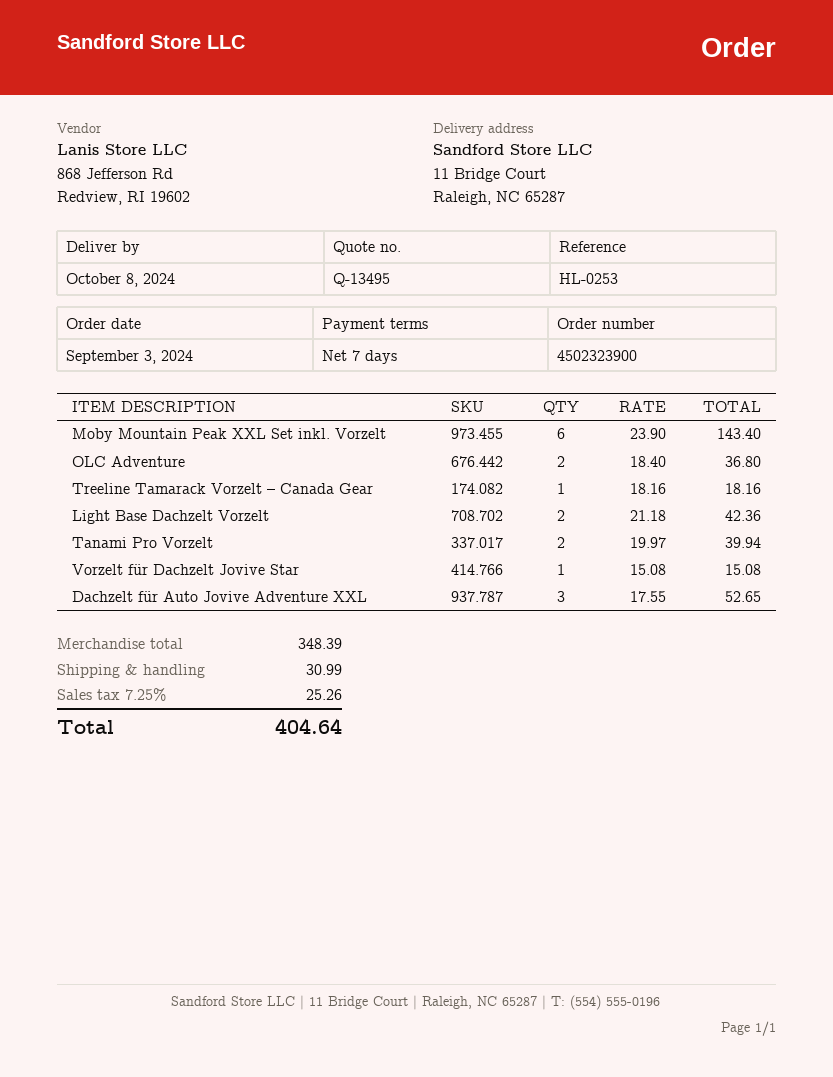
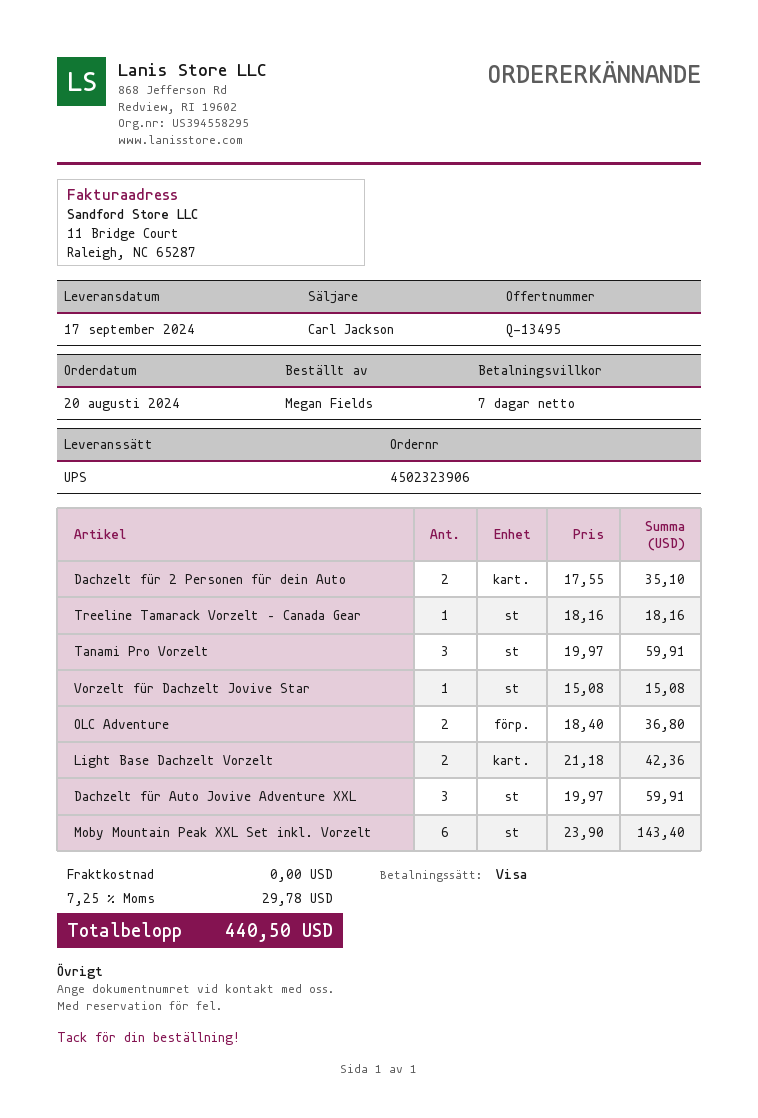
order number: 4502323900 -> 4502323906
order date: 2024-09-03 -> 2024-08-20
delivery date: 2024-10-08 -> 2024-09-17
Tanami Pro Vorzelt: 2 x 19.97 = 39.94 -> 3 x 19.97 = 59.91
Dachzelt für Auto Jovive Adventure XXL: 3 x 17.55 = 52.65 -> 3 x 19.97 = 59.91
Dachzelt für 2 Personen für dein Auto: none -> 2 x 17.55 = 35.10
shipping: 30.99 -> 0.00
tax: 7.25% = 25.26 -> 7.25% = 29.78
total: 404.64 -> 440.50

